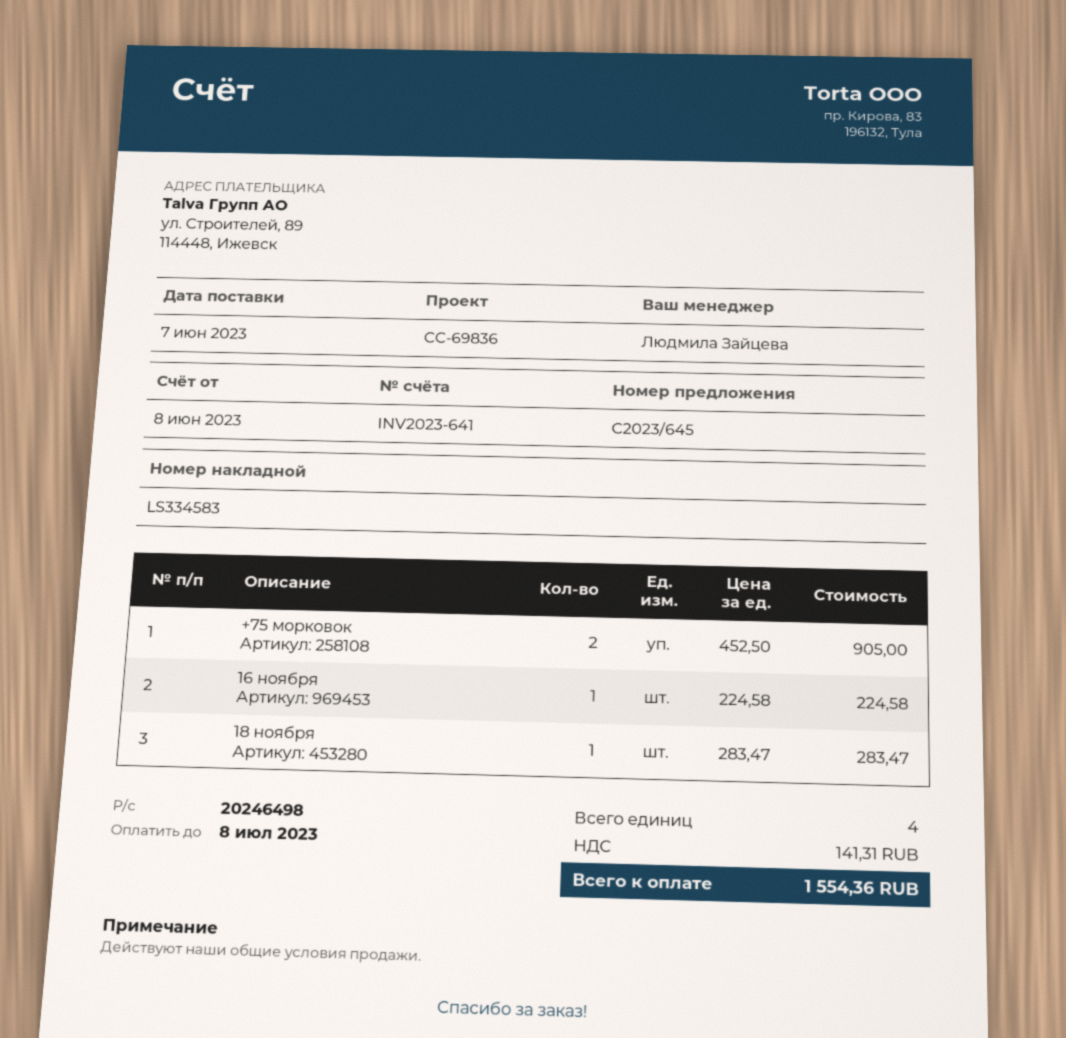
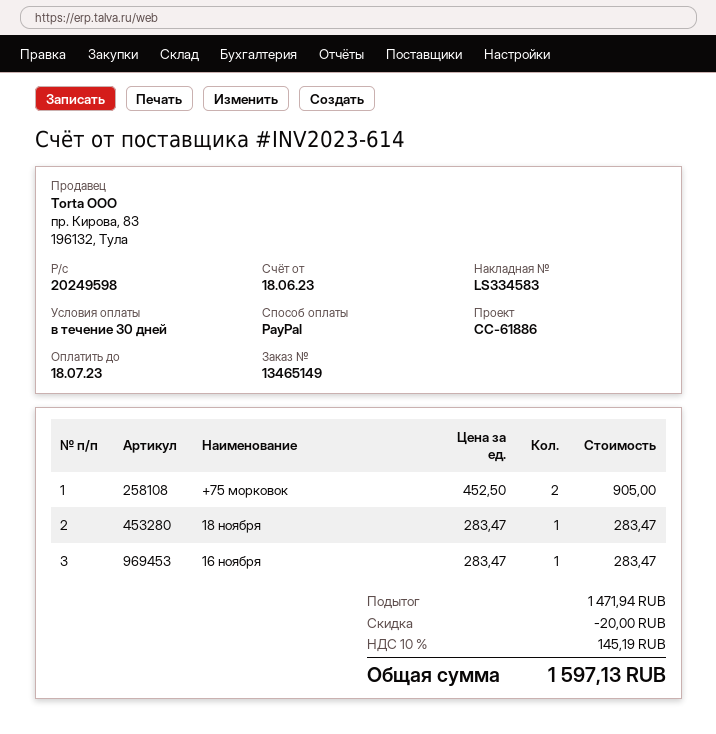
invoice number: INV2023-641 -> INV2023-614
invoice date: 2023-06-08 -> 2023-06-18
due date: 2023-07-08 -> 2023-07-18
reference: CC-69836 -> CC-61886
bank account: 20246498 -> 20249598
16 ноября: 1 x 224.58 = 224.58 -> 1 x 283.47 = 283.47
discount: none -> 20.00
tax: 141.31 -> 145.19
total: 1554.36 -> 1597.13

